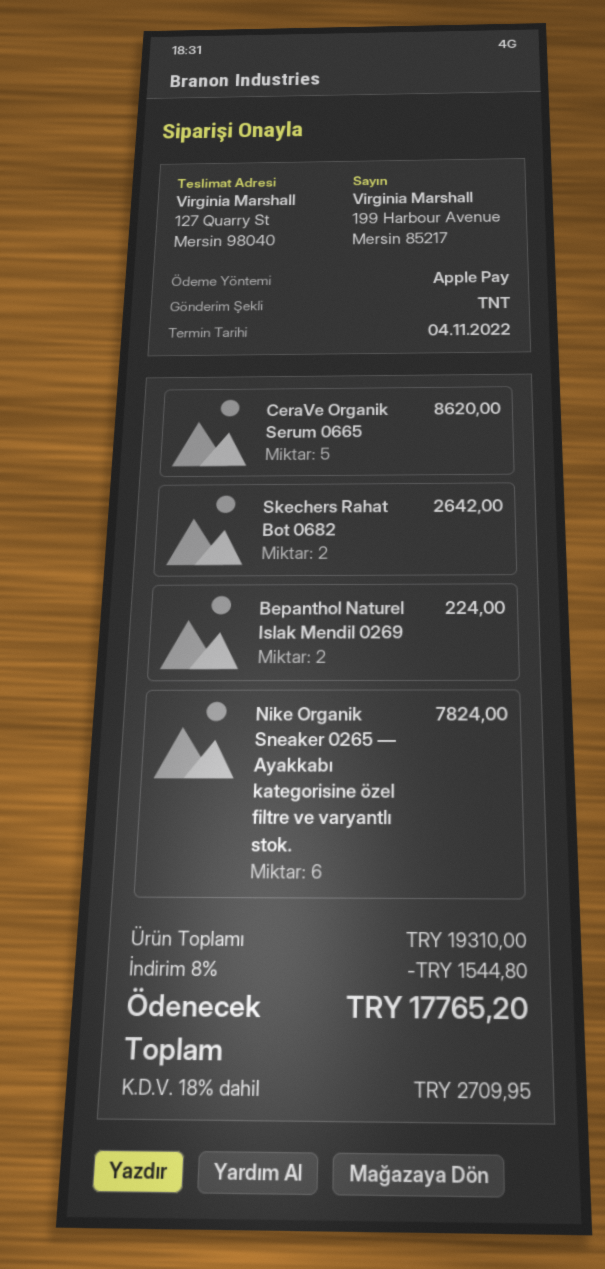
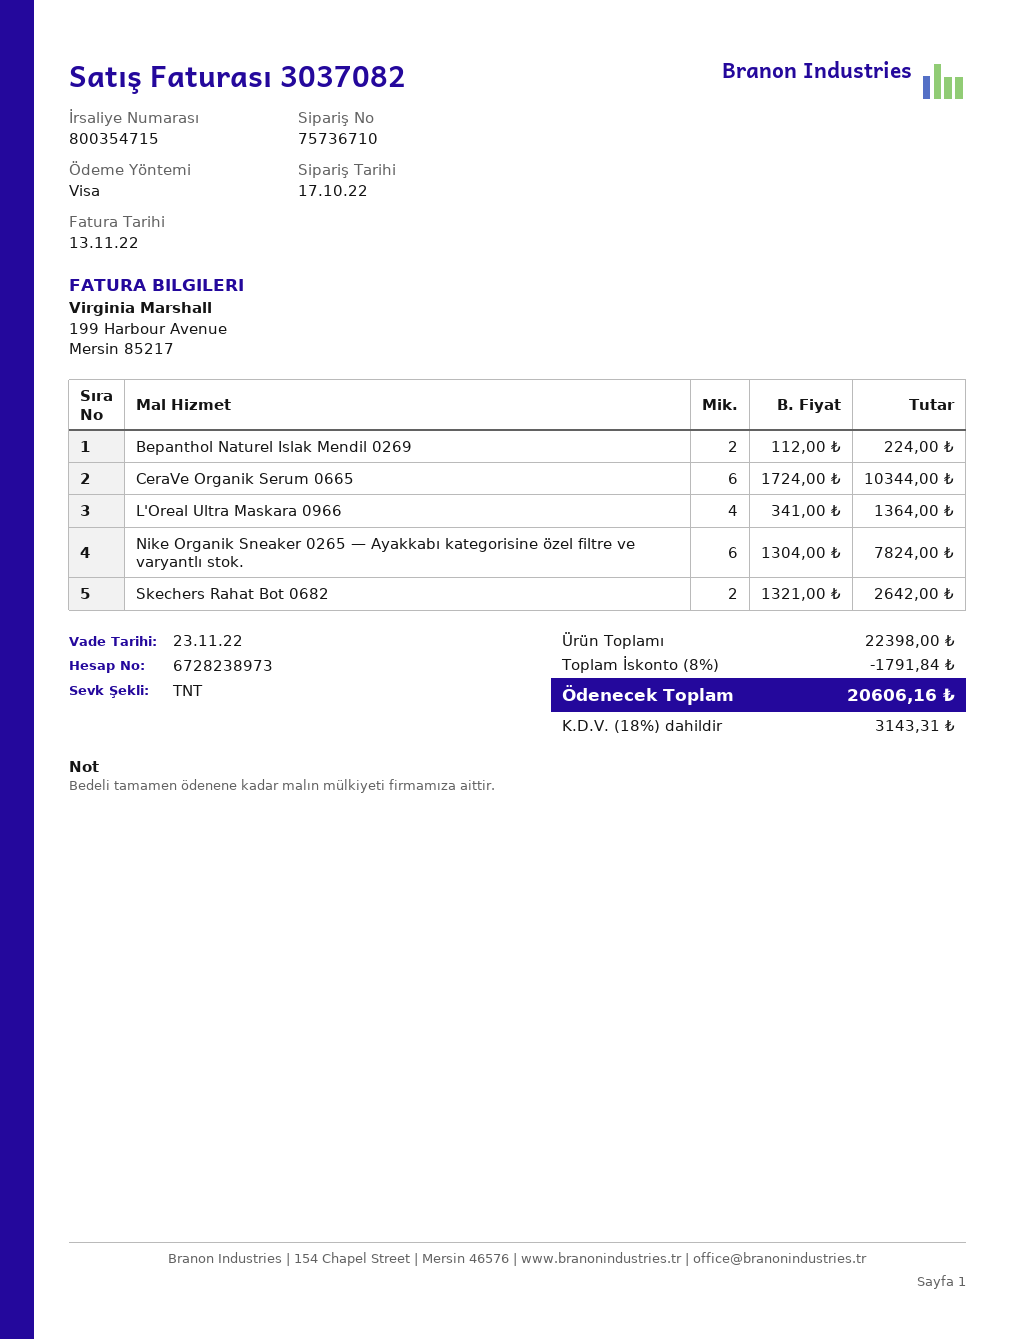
payment method: Apple Pay -> Visa
CeraVe Organik Serum 0665: 5 for 8620.00 -> 6 for 10344.00
L'Oreal Ultra Maskara 0966: none -> 4 for 1364.00
subtotal: 19310.00 -> 22398.00
discount: 8% = 1544.80 -> 8% = 1791.84
tax: 18% = 2709.95 -> 18% = 3143.31
total: 17765.20 -> 20606.16

